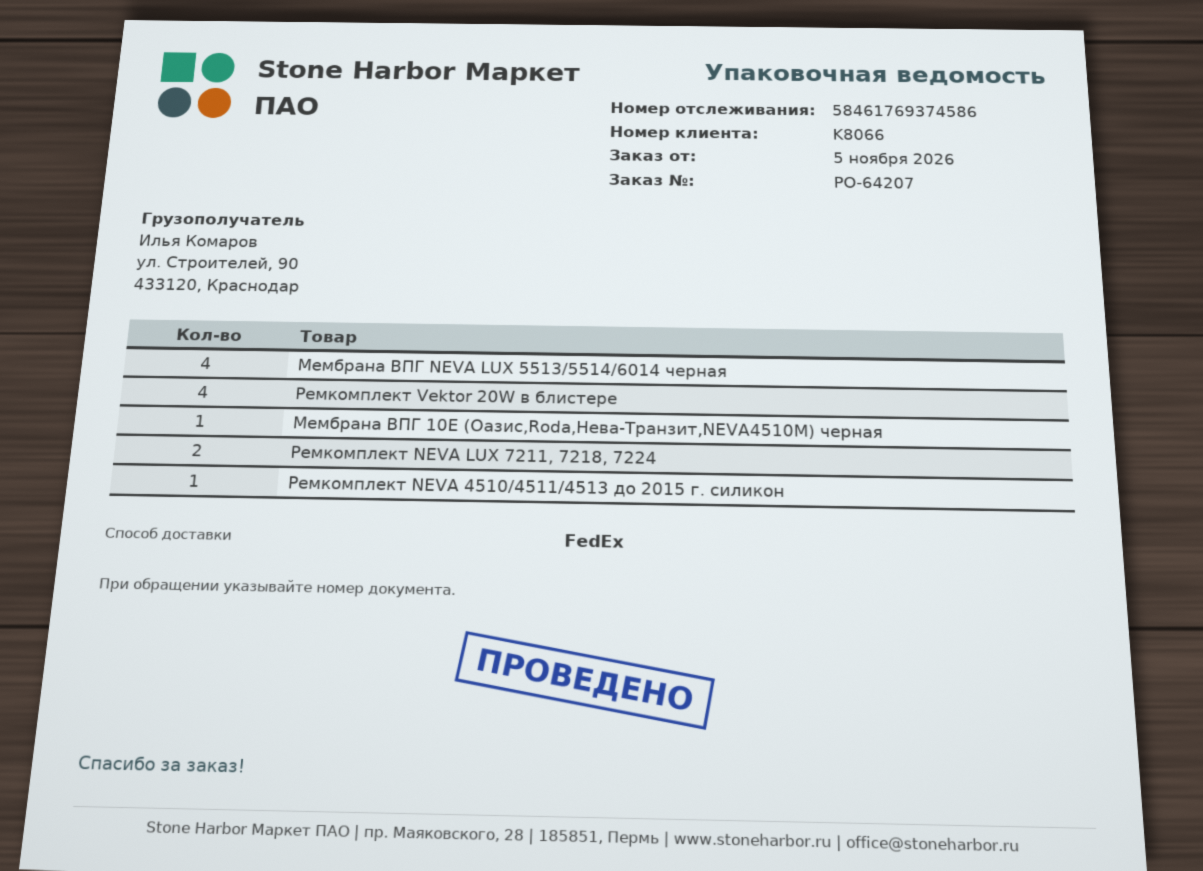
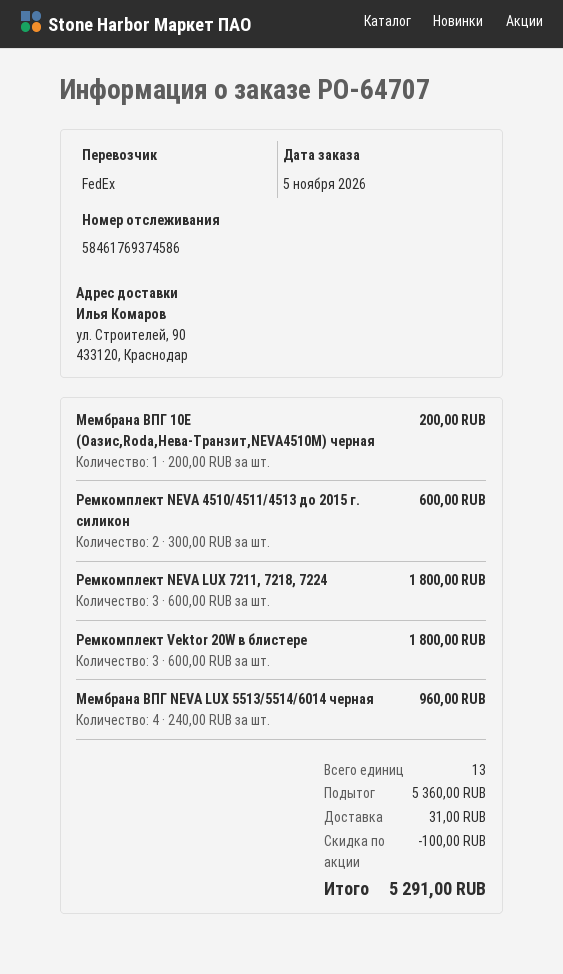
order number: PO-64207 -> PO-64707
Ремкомплект Vektor 20W в блистере: 4 -> 3
Ремкомплект NEVA LUX 7211, 7218, 7224: 2 -> 3
Ремкомплект NEVA 4510/4511/4513 до 2015 г. силикон: 1 -> 2

